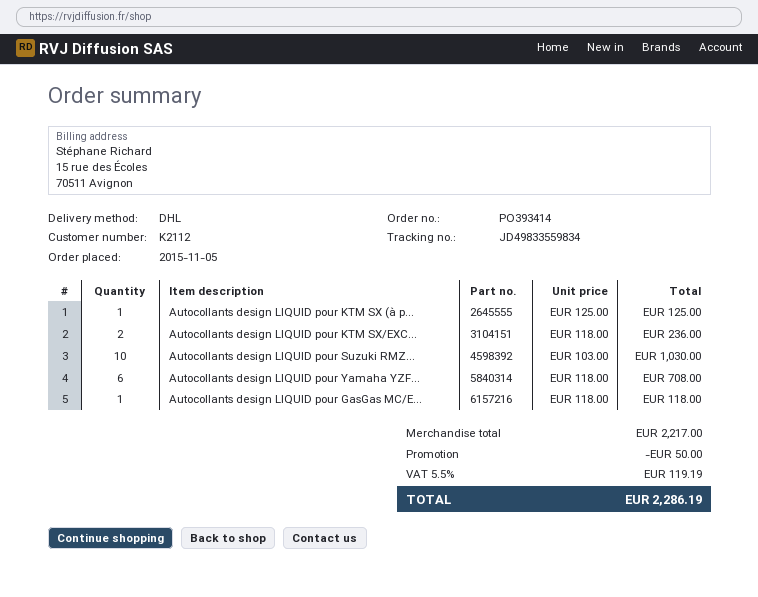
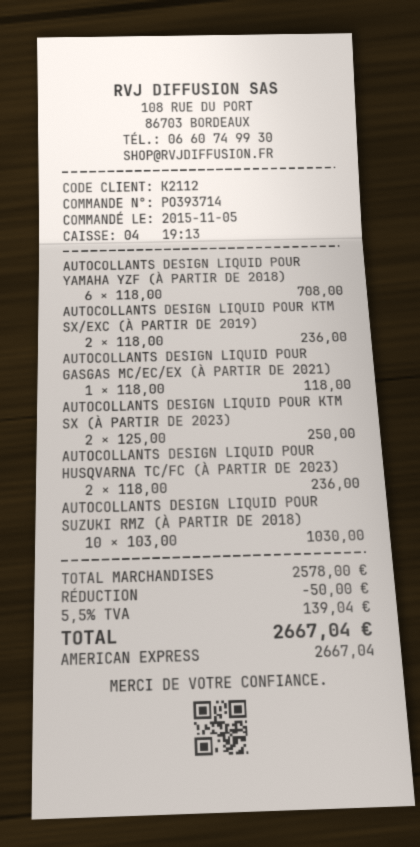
order number: PO393414 -> PO393714
Autocollants design LIQUID pour KTM SX (à p...: 1 x 125.00 = 125.00 -> 2 x 125.00 = 250.00
AUTOCOLLANTS DESIGN LIQUID POUR HUSQVARNA TC/FC (À PARTIR DE 2023): none -> 2 x 118.00 = 236.00
subtotal: 2217.00 -> 2578.00
tax: 5.5% = 119.19 -> 5.5% = 139.04
total: 2286.19 -> 2667.04

